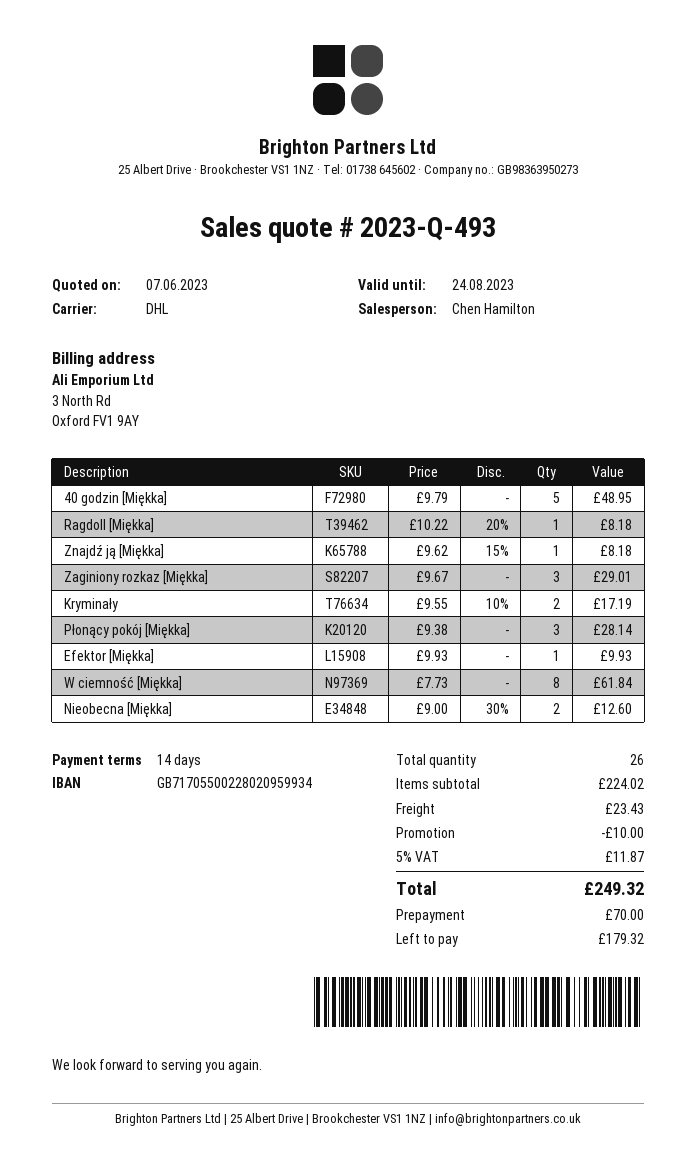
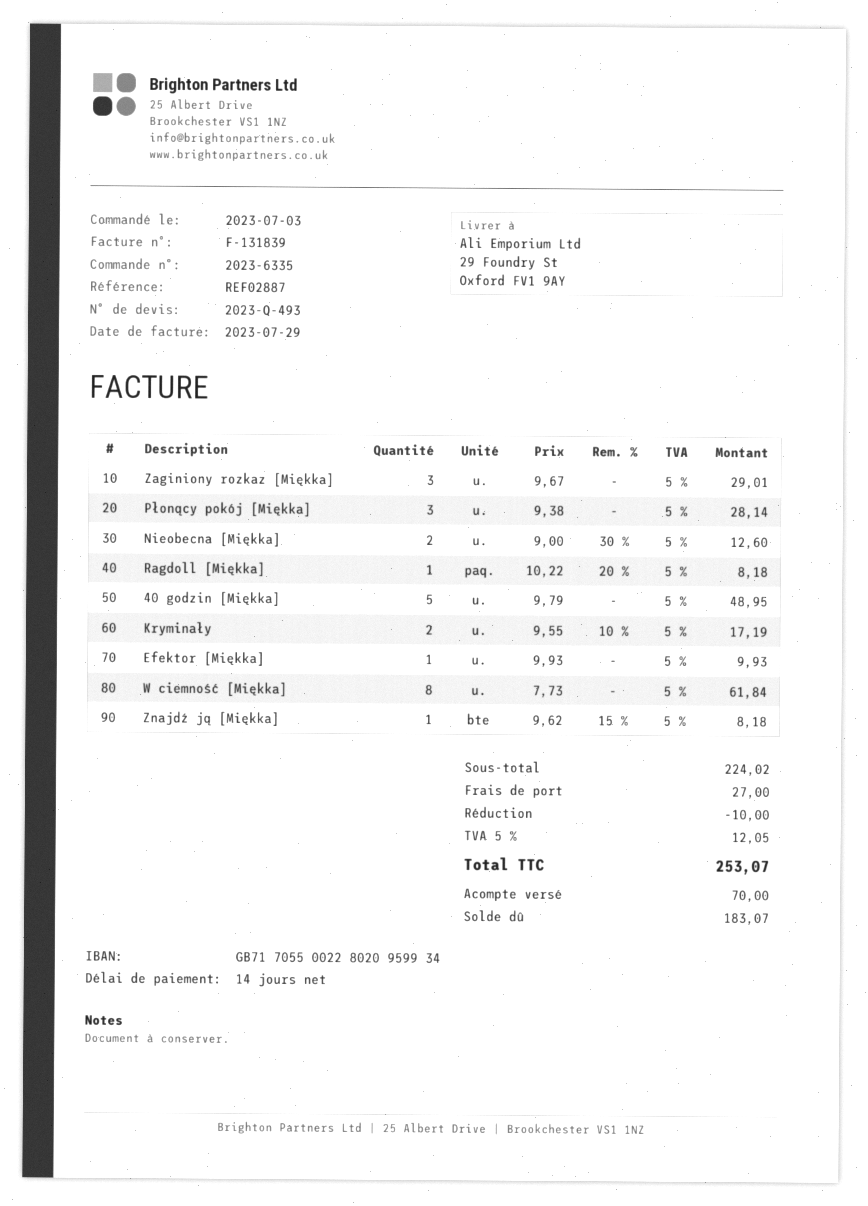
shipping: 23.43 -> 27.00
tax: 5% = 11.87 -> 5% = 12.05
total: 249.32 -> 253.07
balance: 179.32 -> 183.07

